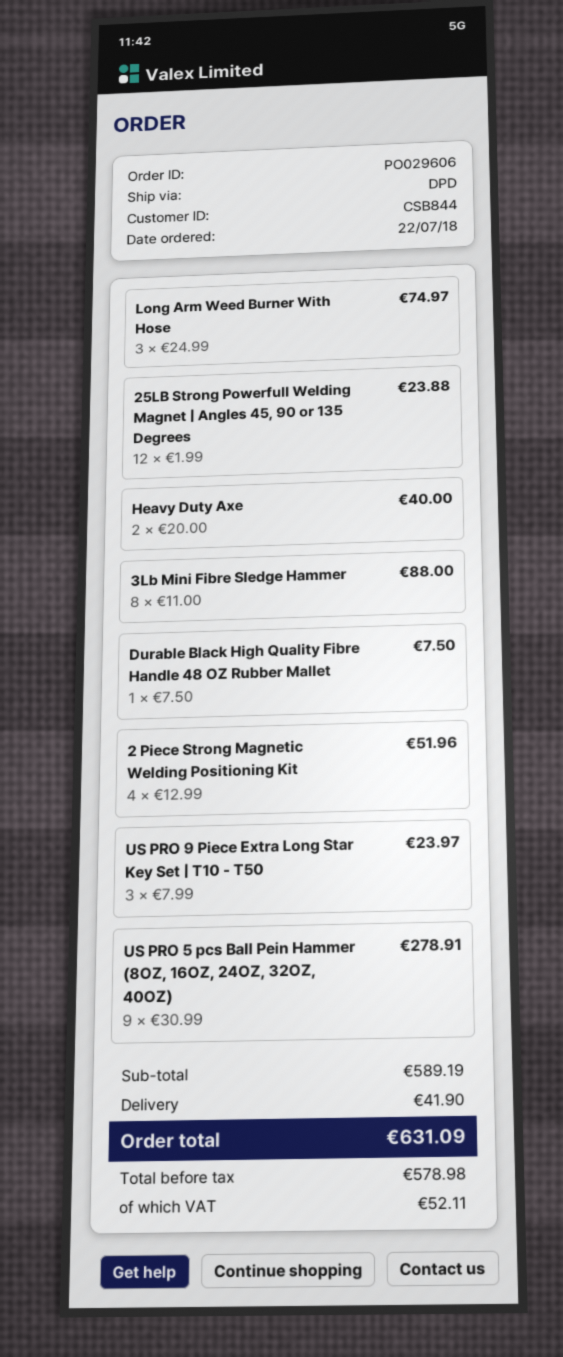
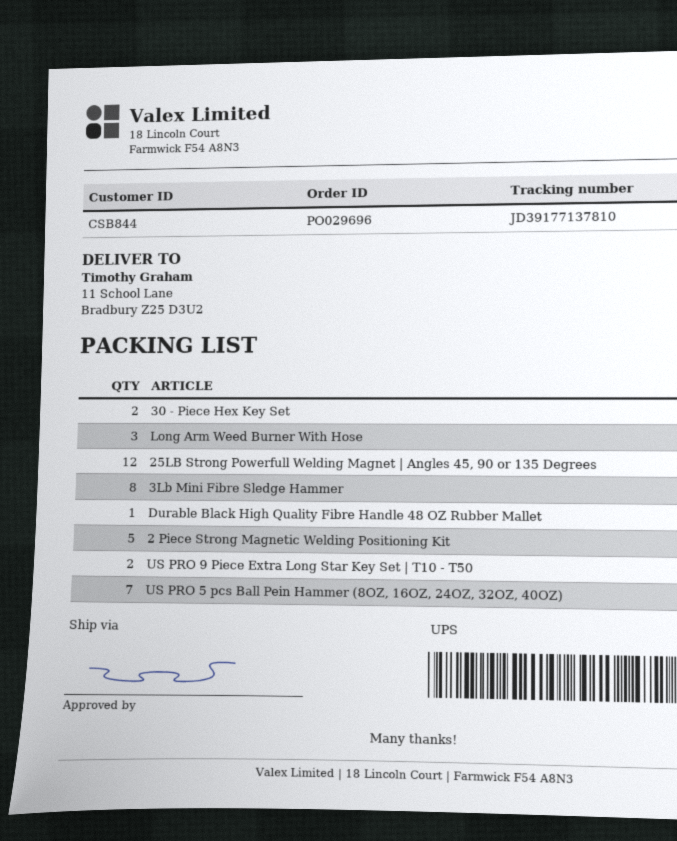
order number: PO029606 -> PO029696
shipping method: DPD -> UPS
Heavy Duty Axe: 2 -> none
2 Piece Strong Magnetic Welding Positioning Kit: 4 -> 5
US PRO 9 Piece Extra Long Star Key Set | T10 - T50: 3 -> 2
US PRO 5 pcs Ball Pein Hammer (8OZ, 16OZ, 24OZ, 32OZ, 40OZ): 9 -> 7
30 - Piece Hex Key Set: none -> 2

